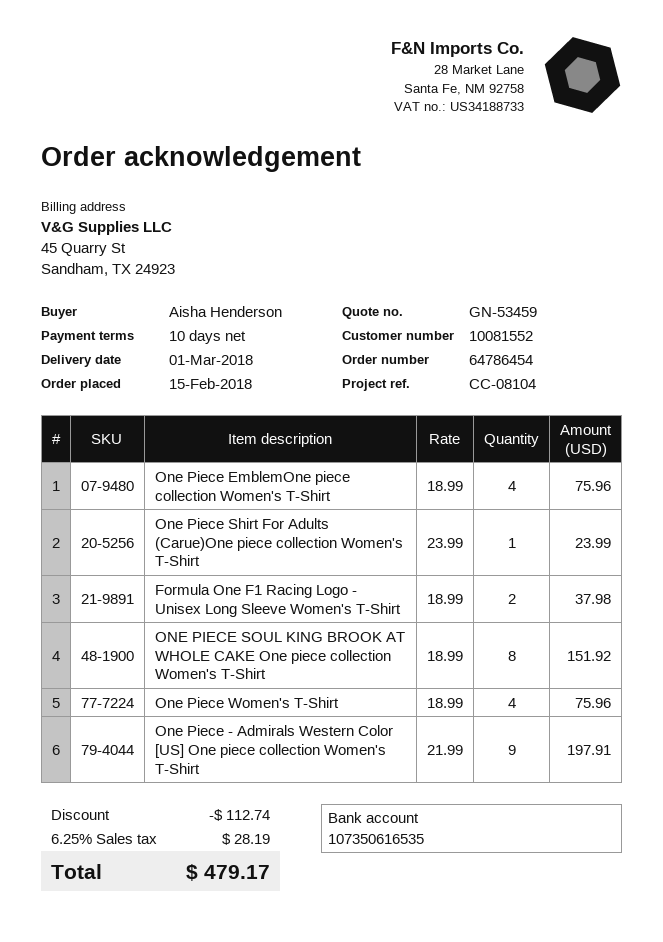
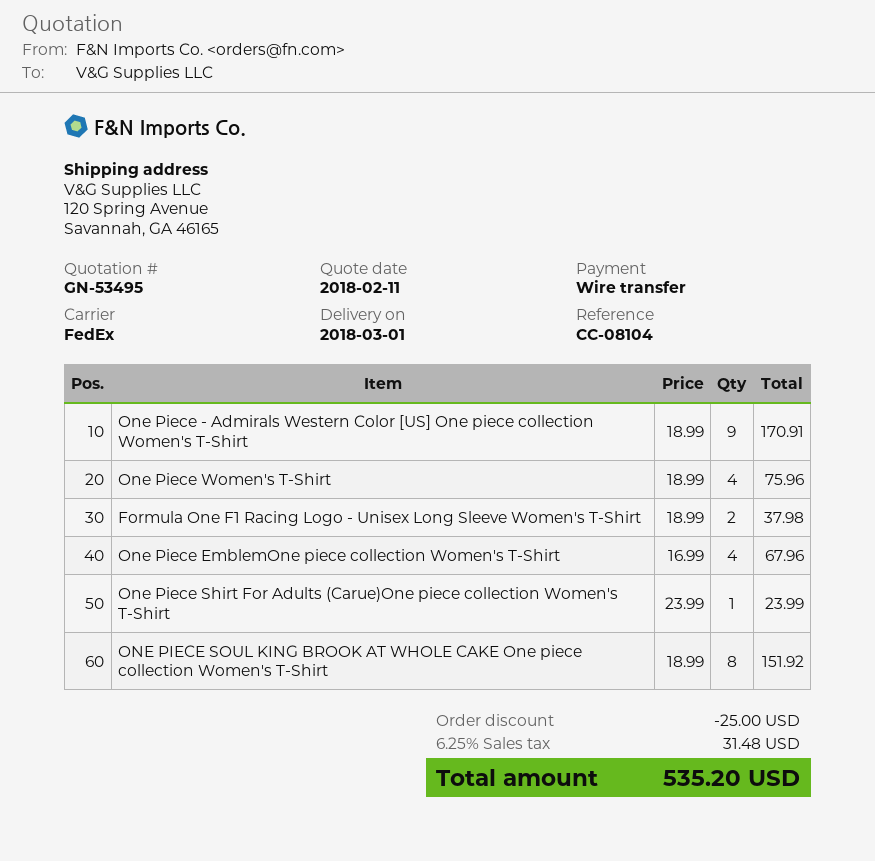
quote number: GN-53459 -> GN-53495
One Piece EmblemOne piece collection Women's T-Shirt: 4 x 18.99 = 75.96 -> 4 x 16.99 = 67.96
One Piece - Admirals Western Color [US] One piece collection Women's T-Shirt: 9 x 21.99 = 197.91 -> 9 x 18.99 = 170.91
discount: 112.74 -> 25.00
tax: 6.25% = 28.19 -> 6.25% = 31.48
total: 479.17 -> 535.20

